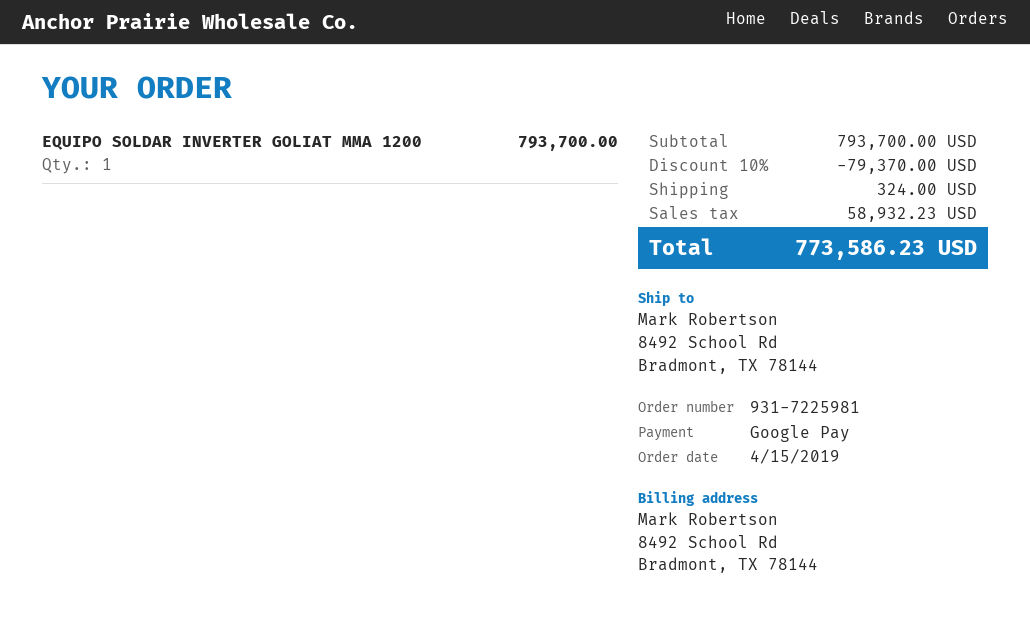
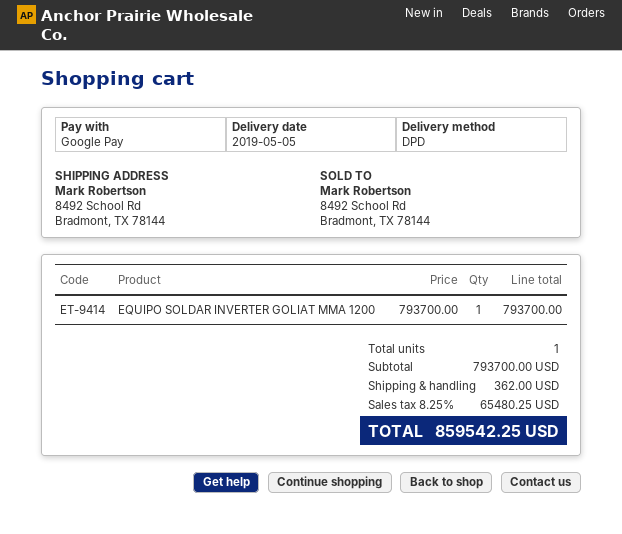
discount: 10% = 79370.00 -> none
shipping: 324.00 -> 362.00
tax: 58932.23 -> 65480.25
total: 773586.23 -> 859542.25

